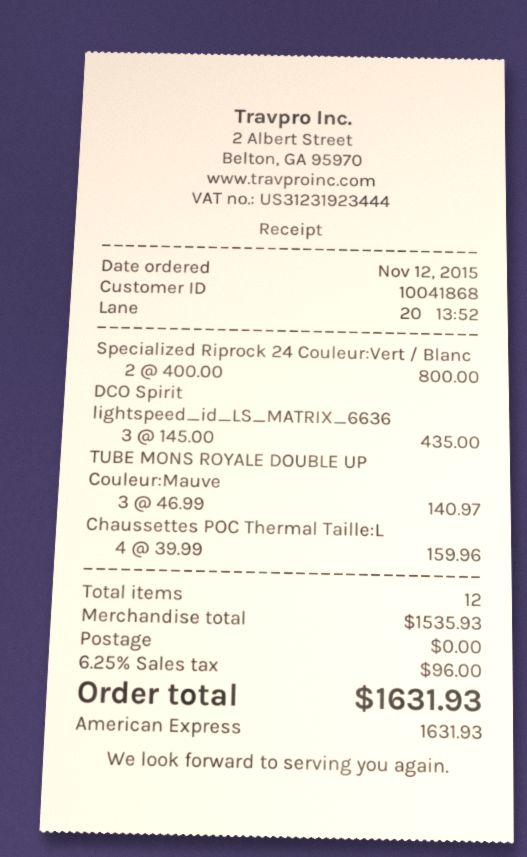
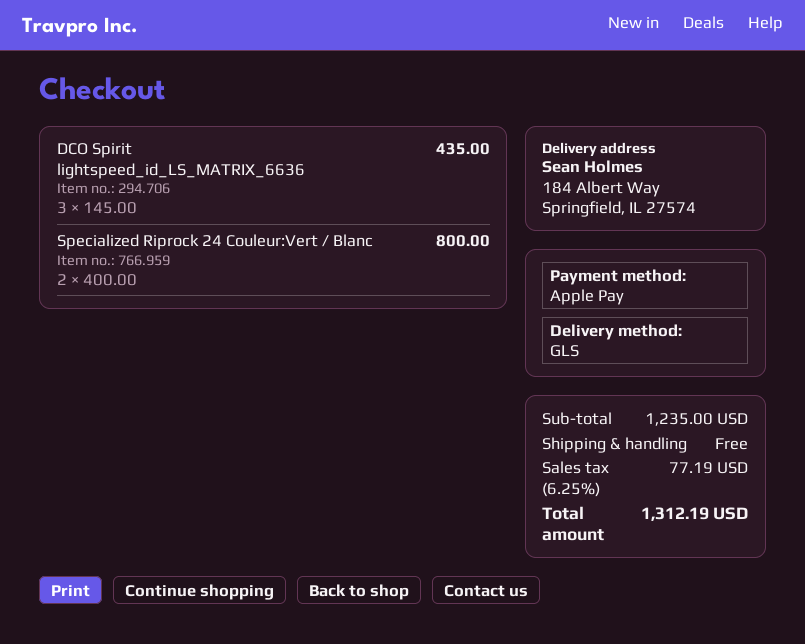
payment method: American Express -> Apple Pay
TUBE MONS ROYALE DOUBLE UP Couleur:Mauve: 3 x 46.99 = 140.97 -> none
Chaussettes POC Thermal Taille:L: 4 x 39.99 = 159.96 -> none
subtotal: 1535.93 -> 1235.00
tax: 6.25% = 96.00 -> 6.25% = 77.19
total: 1631.93 -> 1312.19

